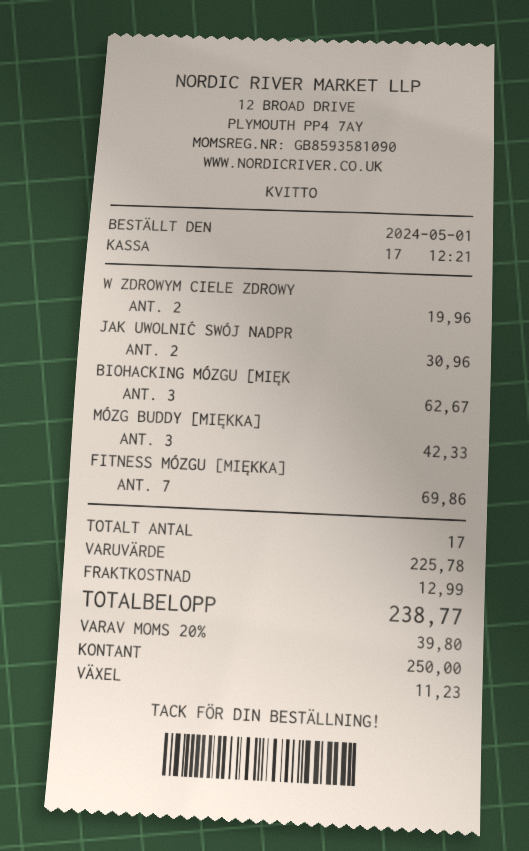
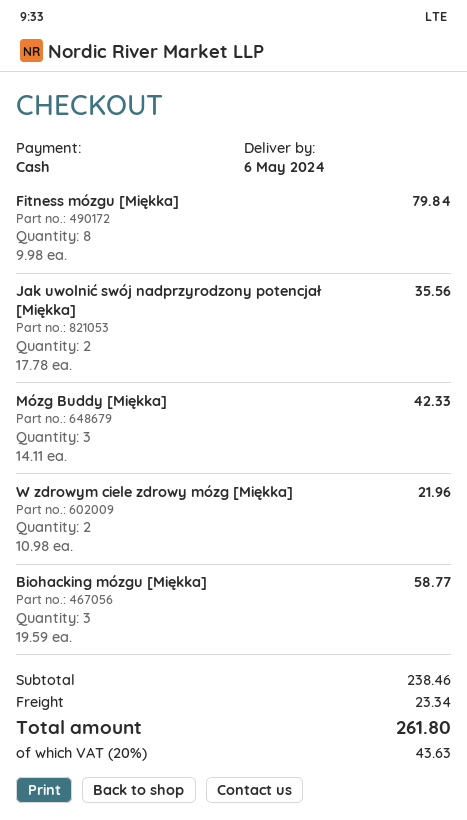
W ZDROWYM CIELE ZDROWY: 2 for 19.96 -> 2 for 21.96
JAK UWOLNIĆ SWÓJ NADPR: 2 for 30.96 -> 2 for 35.56
BIOHACKING MÓZGU [MIĘK: 3 for 62.67 -> 3 for 58.77
FITNESS MÓZGU [MIĘKKA]: 7 for 69.86 -> 8 for 79.84
subtotal: 225.78 -> 238.46
shipping: 12.99 -> 23.34
tax: 20% = 39.80 -> 20% = 43.63
total: 238.77 -> 261.80

